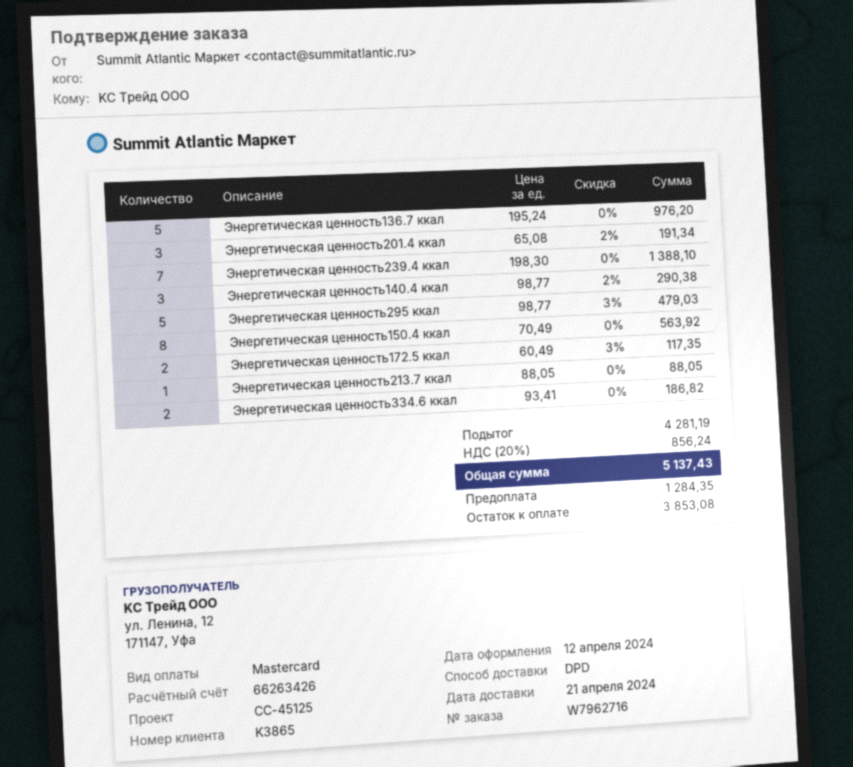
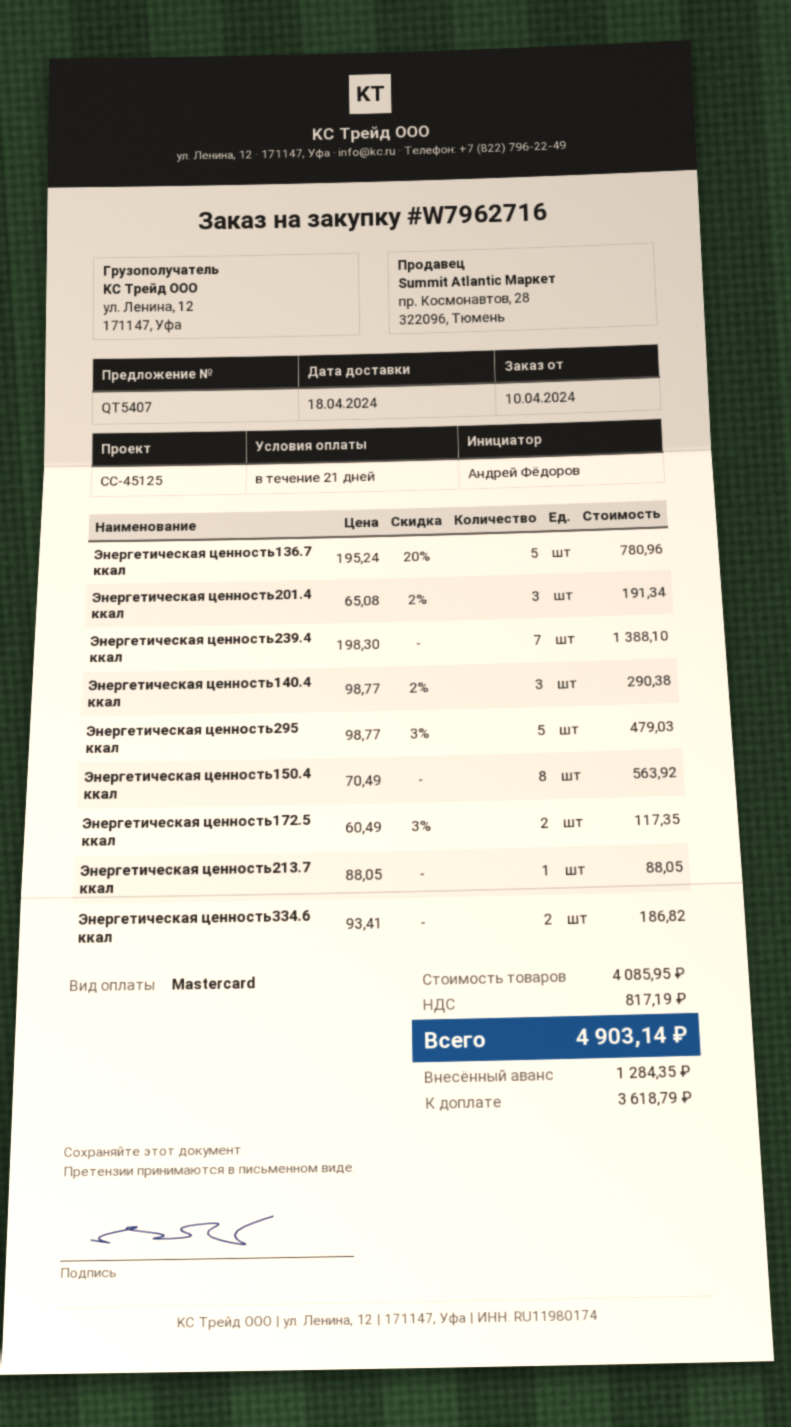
order date: 2024-04-12 -> 2024-04-10
delivery date: 2024-04-21 -> 2024-04-18
Энергетическая ценность136.7 ккал: 5 x 195.24 = 976.20 -> 5 x 195.24 - 20% = 780.96
subtotal: 4281.19 -> 4085.95
tax: 856.24 -> 817.19
total: 5137.43 -> 4903.14
balance: 3853.08 -> 3618.79

